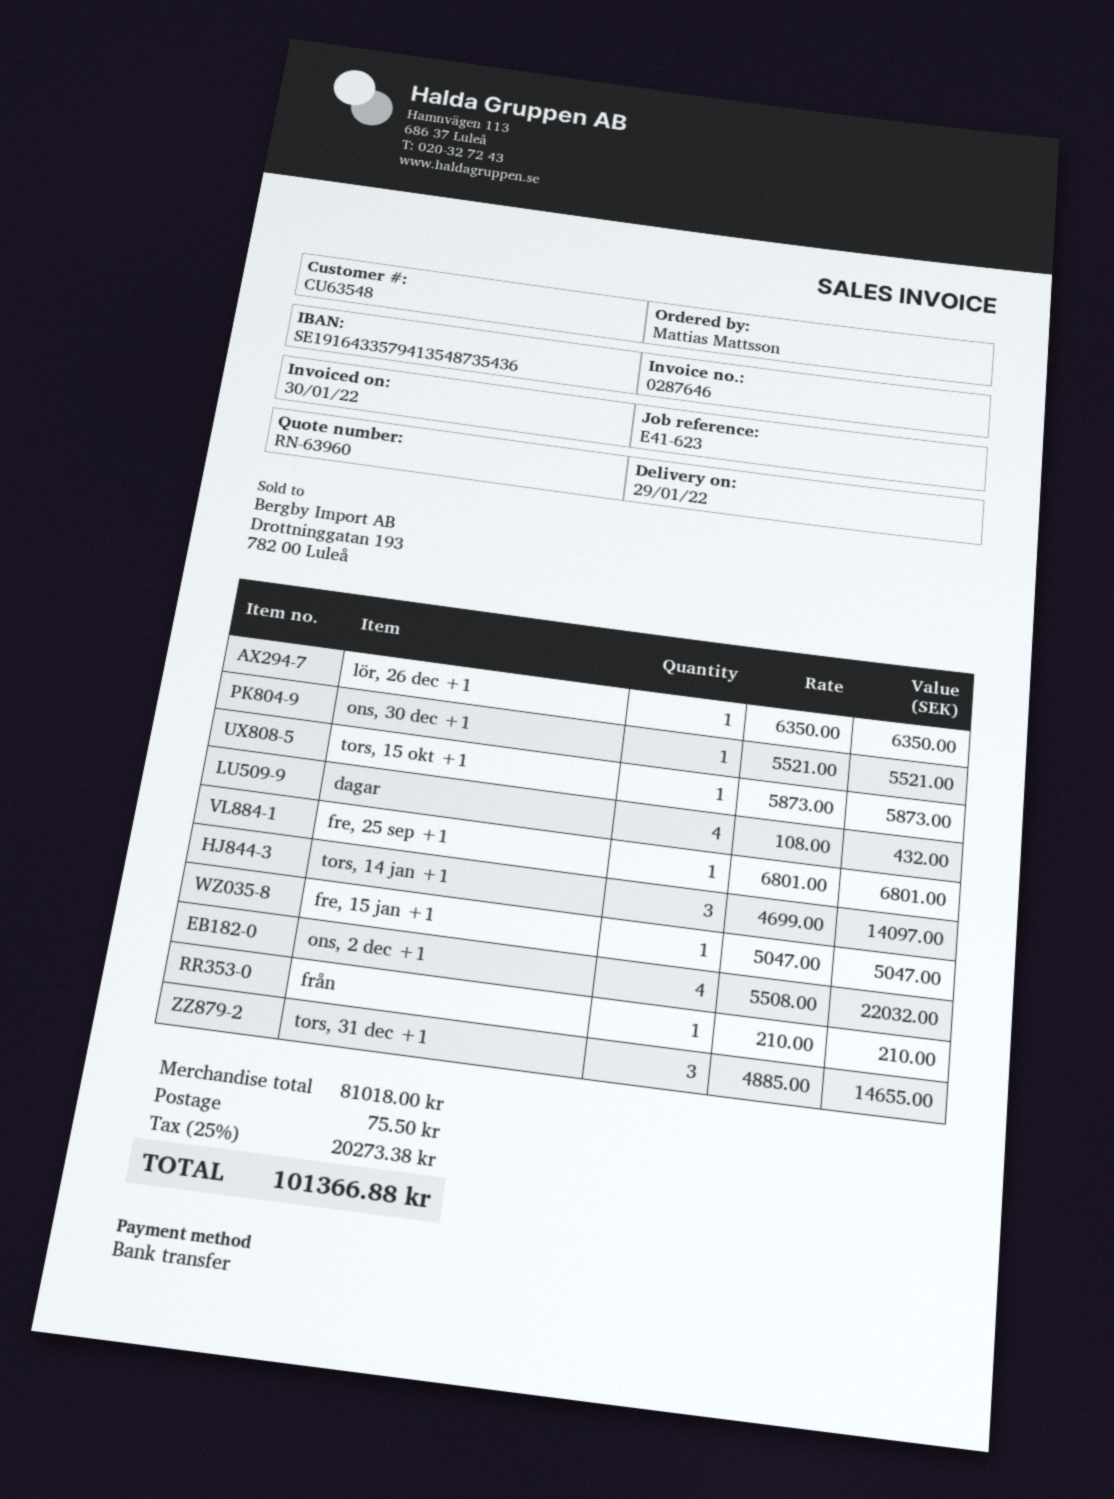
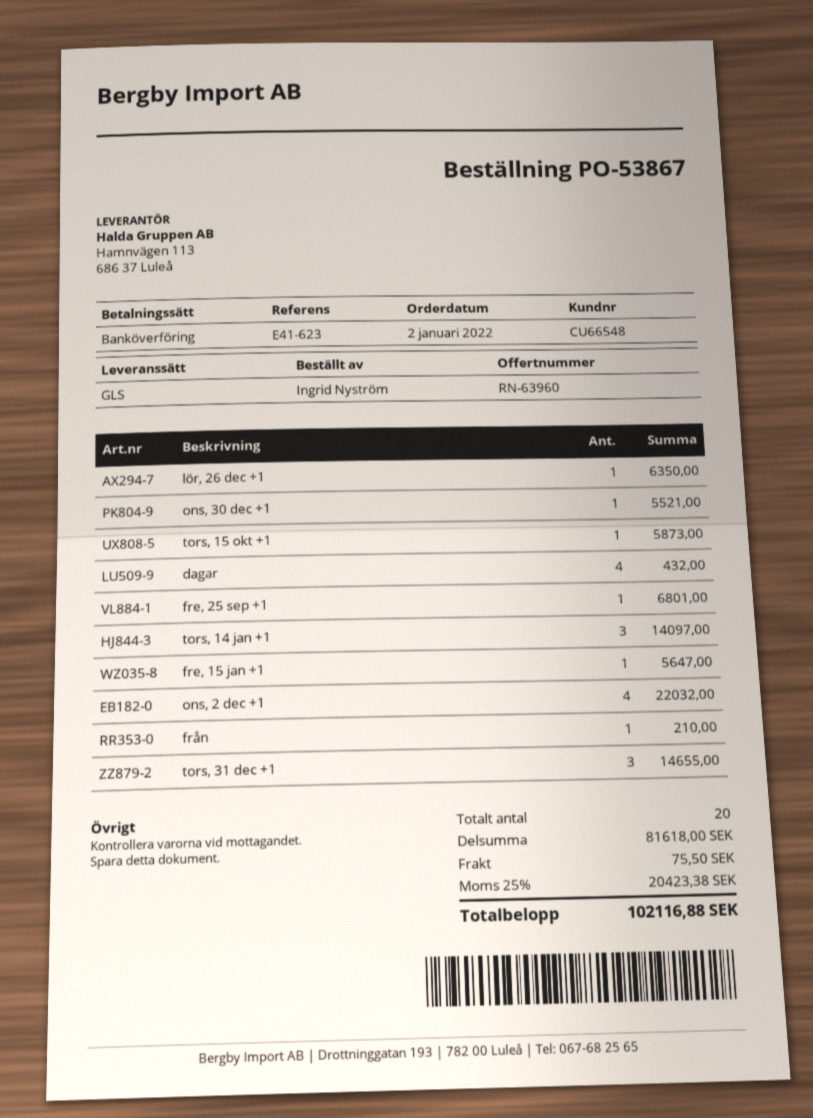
customer number: CU63548 -> CU66548
ordered by: Mattias Mattsson -> Ingrid Nyström
fre, 15 jan +1: 1 for 5047.00 -> 1 for 5647.00
subtotal: 81018.00 -> 81618.00
tax: 25% = 20273.38 -> 25% = 20423.38
total: 101366.88 -> 102116.88

